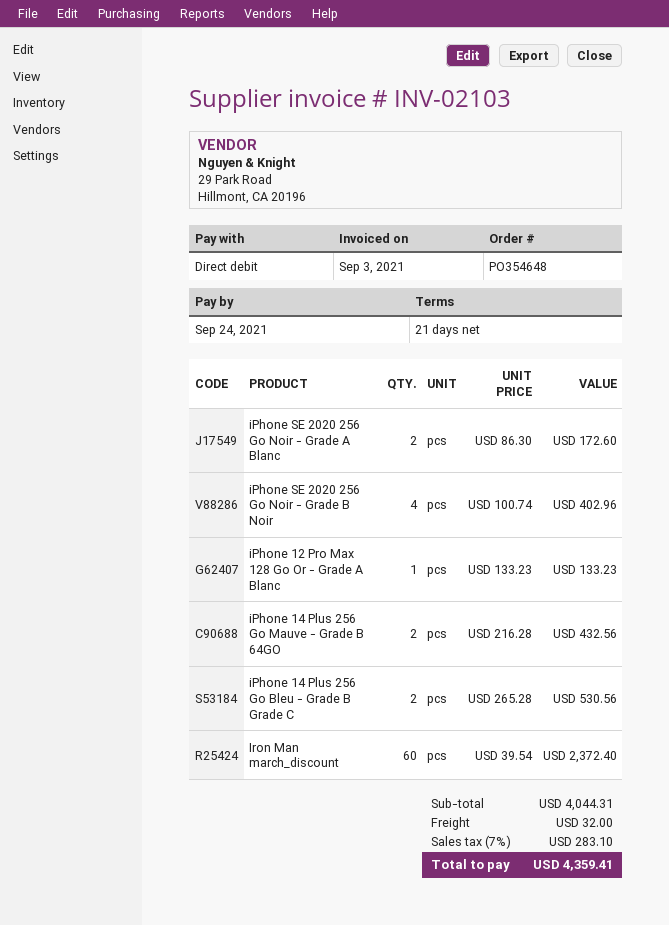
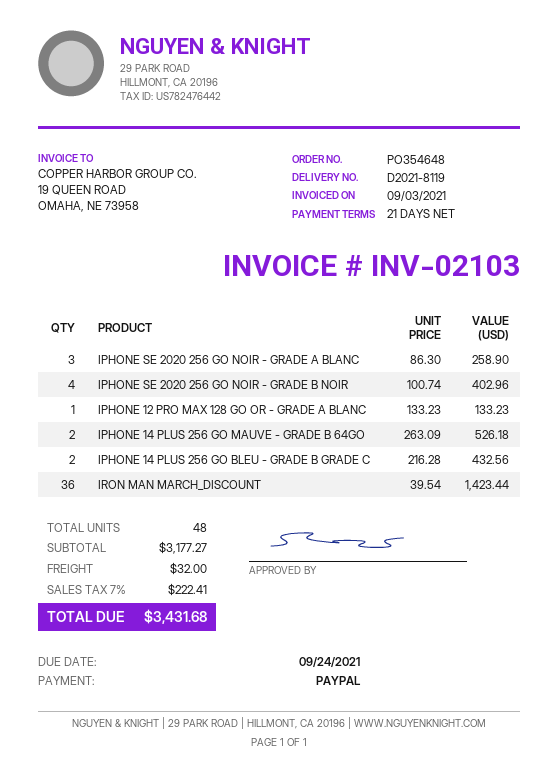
payment method: direct debit -> PayPal
iPhone SE 2020 256 Go Noir - Grade A Blanc: 2 x 86.30 = 172.60 -> 3 x 86.30 = 258.90
iPhone 14 Plus 256 Go Mauve - Grade B 64GO: 2 x 216.28 = 432.56 -> 2 x 263.09 = 526.18
iPhone 14 Plus 256 Go Bleu - Grade B Grade C: 2 x 265.28 = 530.56 -> 2 x 216.28 = 432.56
Iron Man march_discount: 60 x 39.54 = 2372.40 -> 36 x 39.54 = 1423.44
subtotal: 4044.31 -> 3177.27
tax: 7% = 283.10 -> 7% = 222.41
total: 4359.41 -> 3431.68

